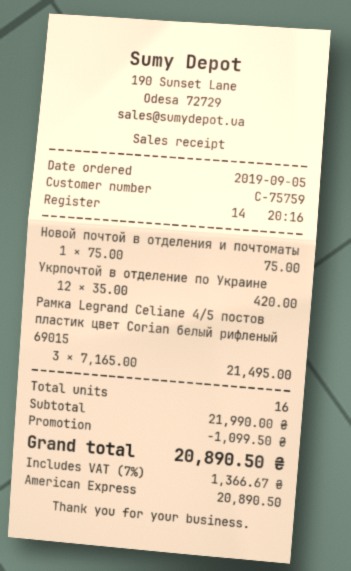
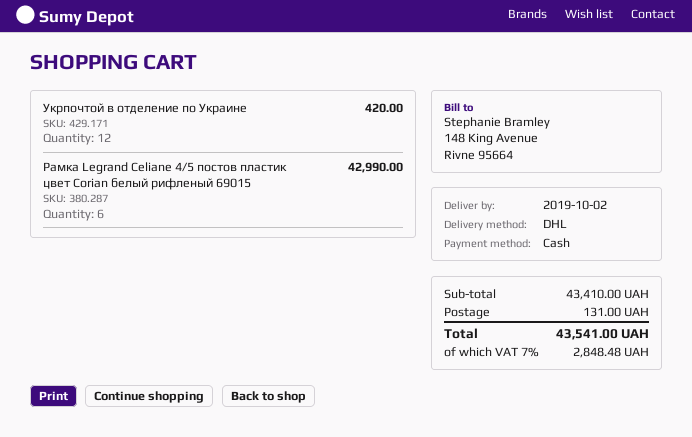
payment method: American Express -> cash
Новой почтой в отделения и почтоматы: 1 for 75.00 -> none
Рамка Legrand Celiane 4/5 постов пластик цвет Corian белый рифленый 69015: 3 for 21495.00 -> 6 for 42990.00
subtotal: 21990.00 -> 43410.00
discount: 1099.50 -> none
shipping: none -> 131.00
tax: 7% = 1366.67 -> 7% = 2848.48
total: 20890.50 -> 43541.00

